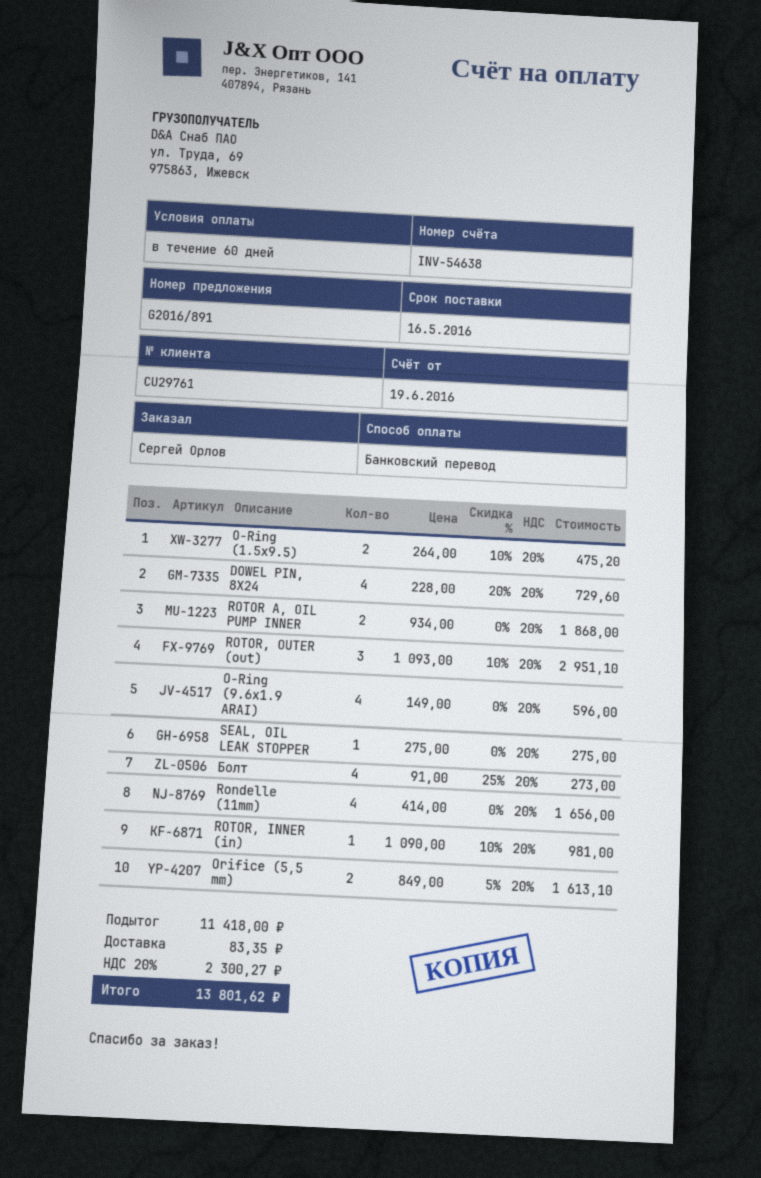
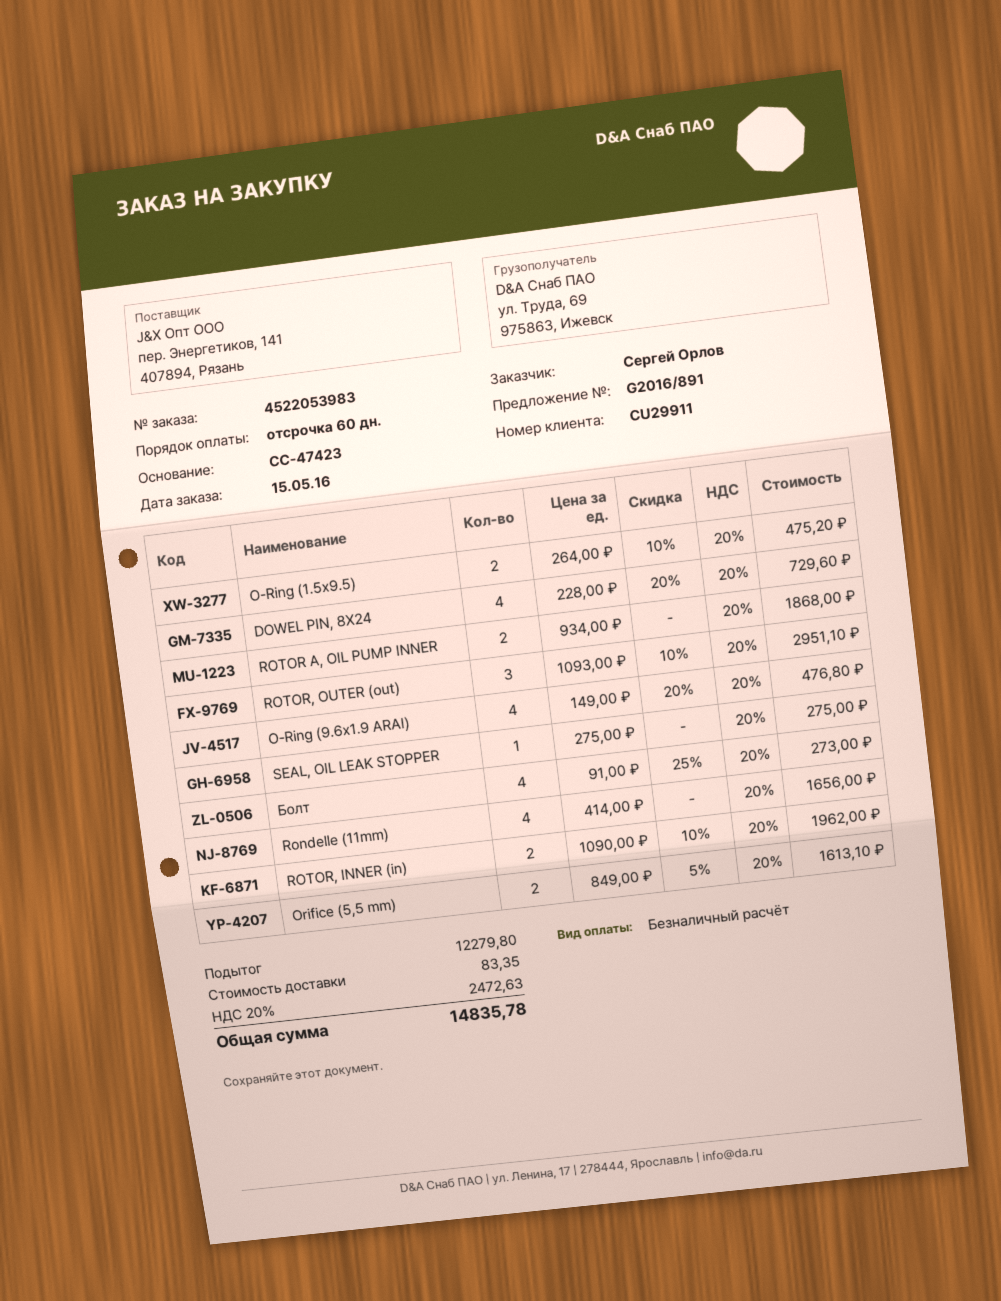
customer number: CU29761 -> CU29911
O-Ring (9.6x1.9 ARAI): 4 x 149.00 = 596.00 -> 4 x 149.00 - 20% = 476.80
ROTOR, INNER (in): 1 x 1090.00 - 10% = 981.00 -> 2 x 1090.00 - 10% = 1962.00
subtotal: 11418.00 -> 12279.80
tax: 20% = 2300.27 -> 20% = 2472.63
total: 13801.62 -> 14835.78

